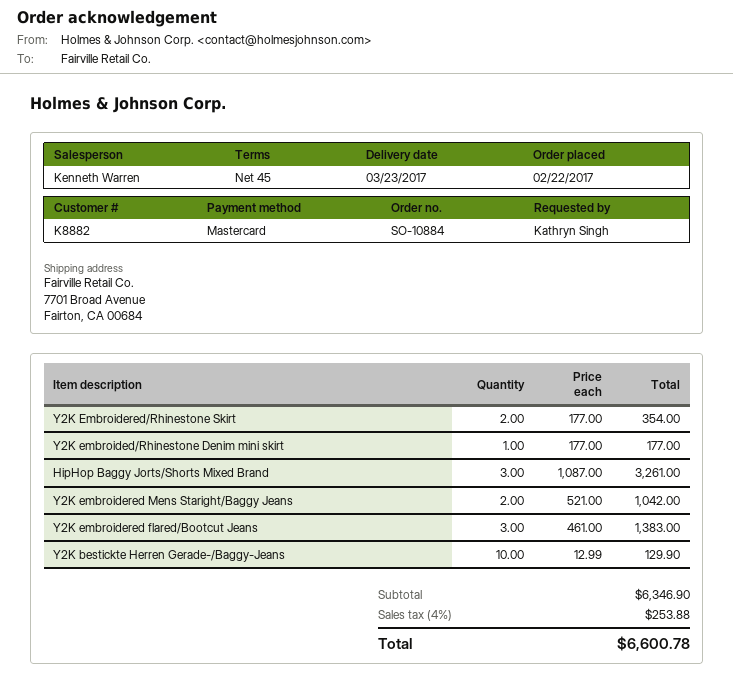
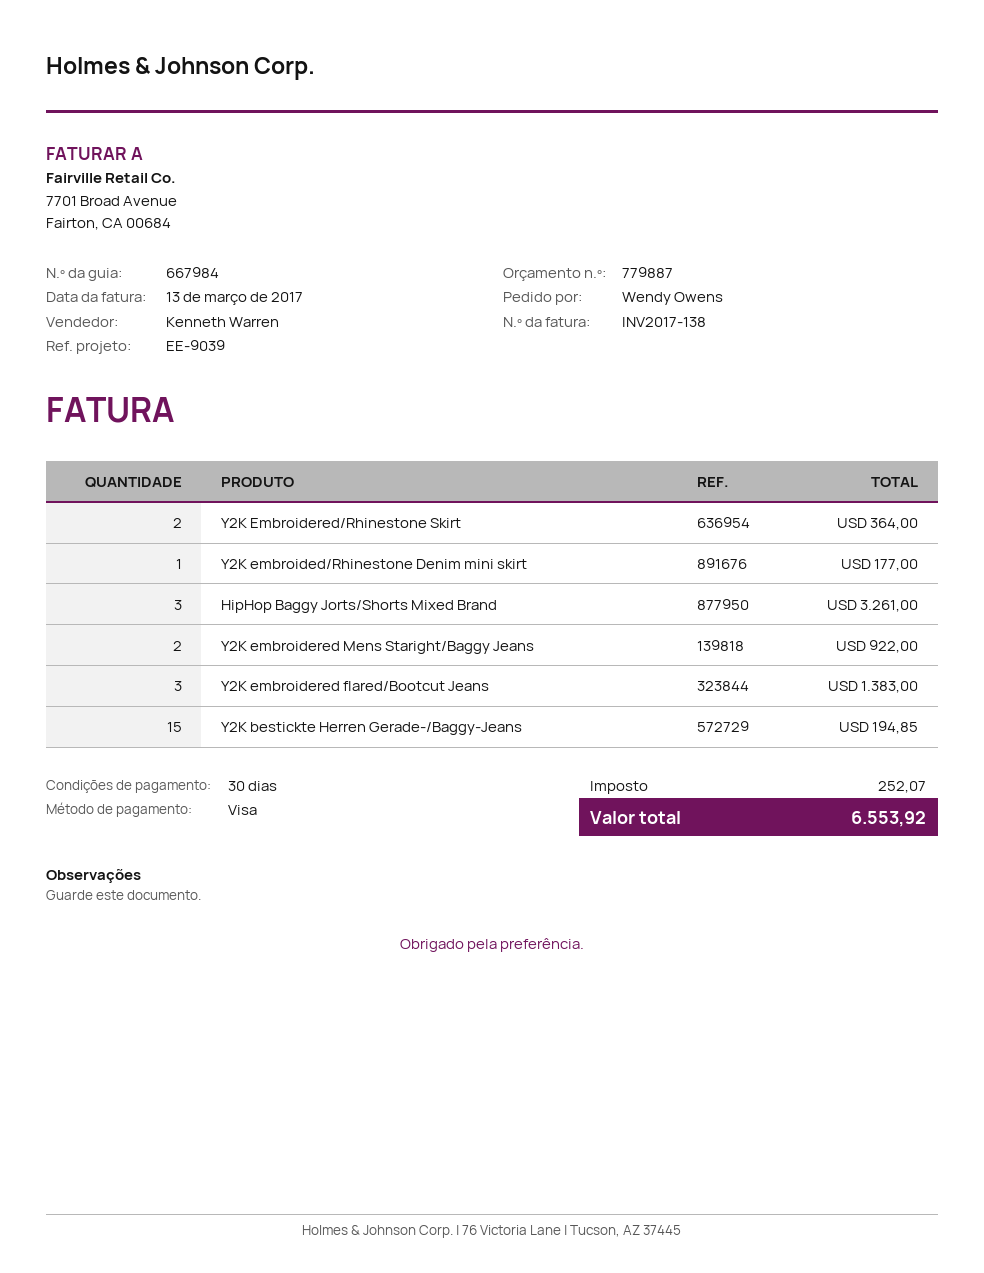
payment terms: 45 days -> 30 days
ordered by: Kathryn Singh -> Wendy Owens
payment method: Mastercard -> Visa
Y2K Embroidered/Rhinestone Skirt: 2 for 354.00 -> 2 for 364.00
Y2K embroidered Mens Staright/Baggy Jeans: 2 for 1042.00 -> 2 for 922.00
Y2K bestickte Herren Gerade-/Baggy-Jeans: 10 for 129.90 -> 15 for 194.85
tax: 253.88 -> 252.07
total: 6600.78 -> 6553.92

